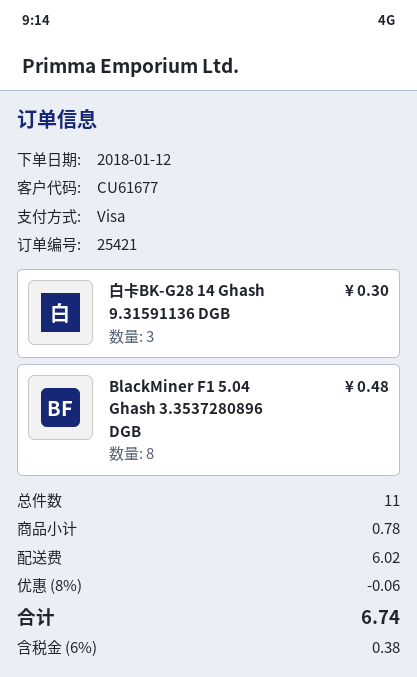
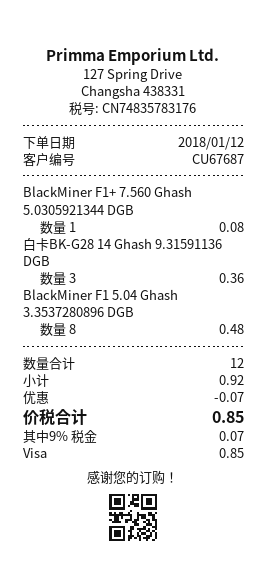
customer number: CU61677 -> CU67687
白卡BK-G28 14 Ghash 9.31591136 DGB: 3 for 0.30 -> 3 for 0.36
BlackMiner F1+ 7.560 Ghash 5.0305921344 DGB: none -> 1 for 0.08
total quantity: 11 -> 12
subtotal: 0.78 -> 0.92
discount: 0.06 -> 0.07
shipping: 6.02 -> none
tax: 6% = 0.38 -> 9% = 0.07
total: 6.74 -> 0.85

